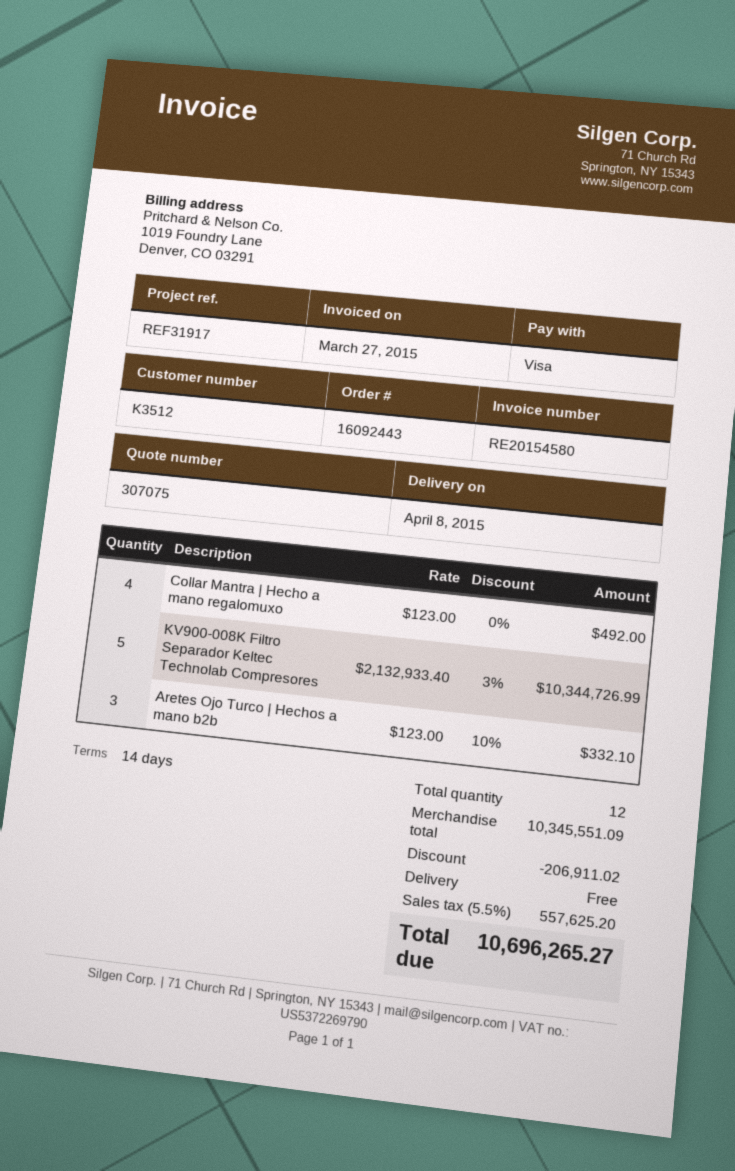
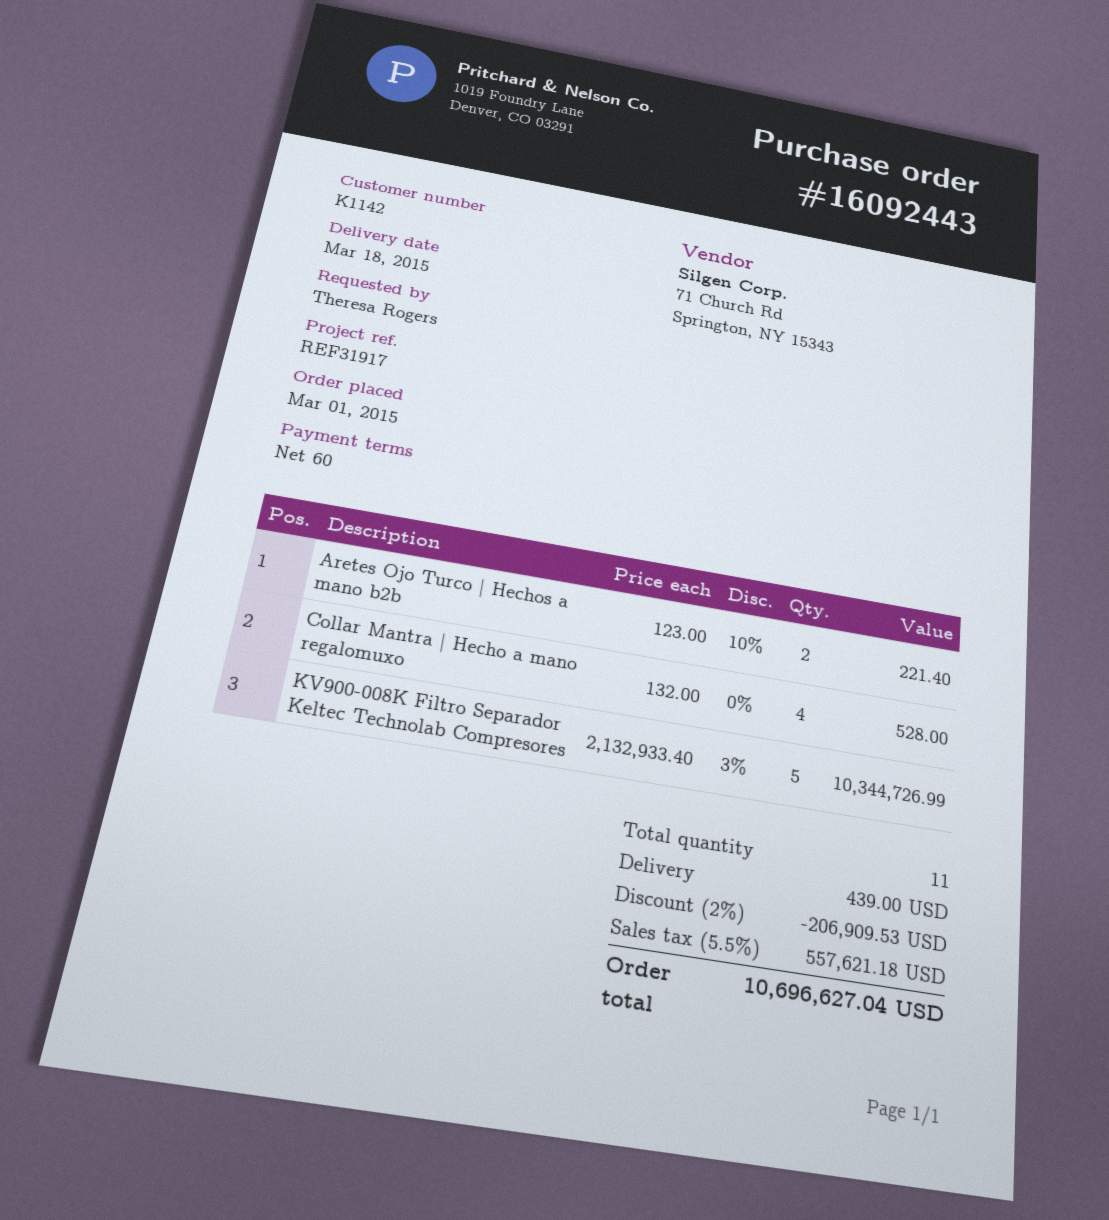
delivery date: 2015-04-08 -> 2015-03-18
payment terms: 14 days -> 60 days
customer number: K3512 -> K1142
Collar Mantra | Hecho a mano regalomuxo: 4 x 123.00 = 492.00 -> 4 x 132.00 = 528.00
Aretes Ojo Turco | Hechos a mano b2b: 3 x 123.00 - 10% = 332.10 -> 2 x 123.00 - 10% = 221.40
total quantity: 12 -> 11
discount: 206911.02 -> 206909.53
shipping: 0.00 -> 439.00
tax: 5.5% = 557625.20 -> 5.5% = 557621.18
total: 10696265.27 -> 10696627.04

